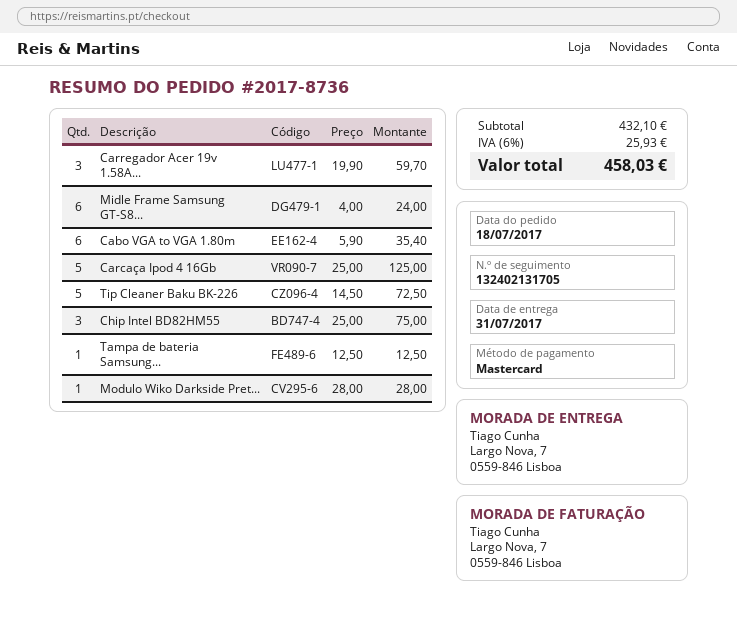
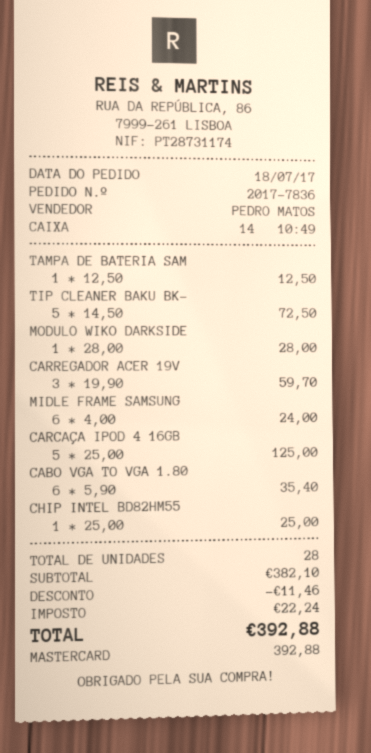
order number: 2017-8736 -> 2017-7836
Chip Intel BD82HM55: 3 x 25.00 = 75.00 -> 1 x 25.00 = 25.00
subtotal: 432.10 -> 382.10
discount: none -> 11.46
tax: 25.93 -> 22.24
total: 458.03 -> 392.88

